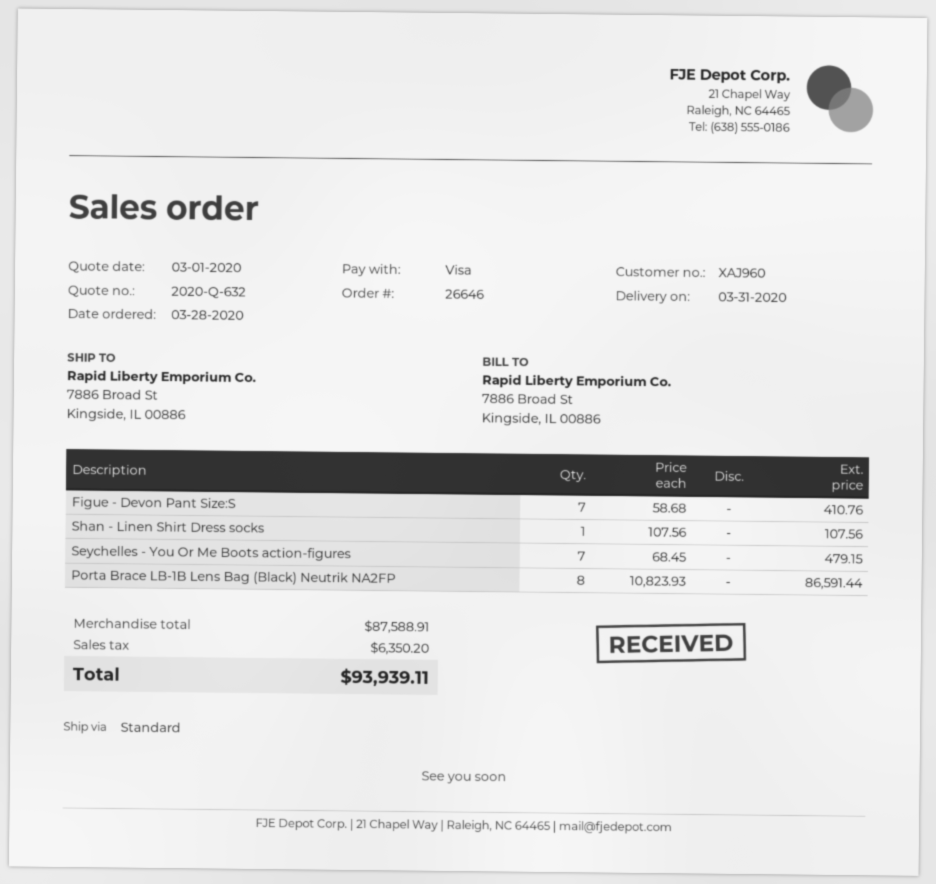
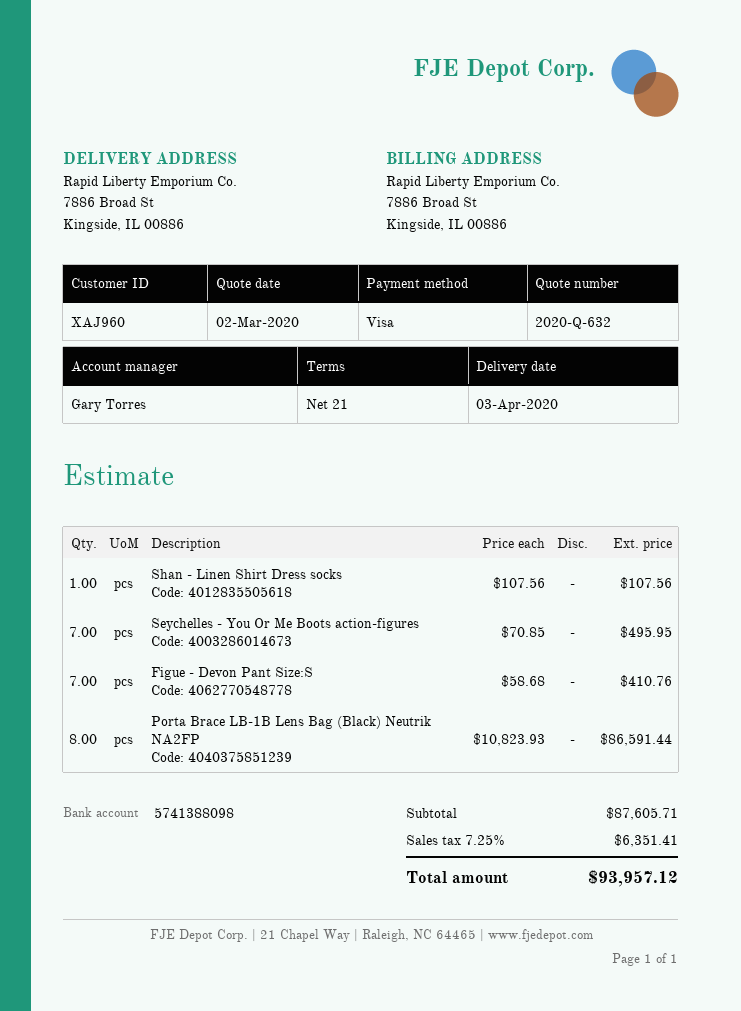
quote date: 2020-03-01 -> 2020-03-02
delivery date: 2020-03-31 -> 2020-04-03
Seychelles - You Or Me Boots action-figures: 7 x 68.45 = 479.15 -> 7 x 70.85 = 495.95
subtotal: 87588.91 -> 87605.71
tax: 6350.20 -> 6351.41
total: 93939.11 -> 93957.12

